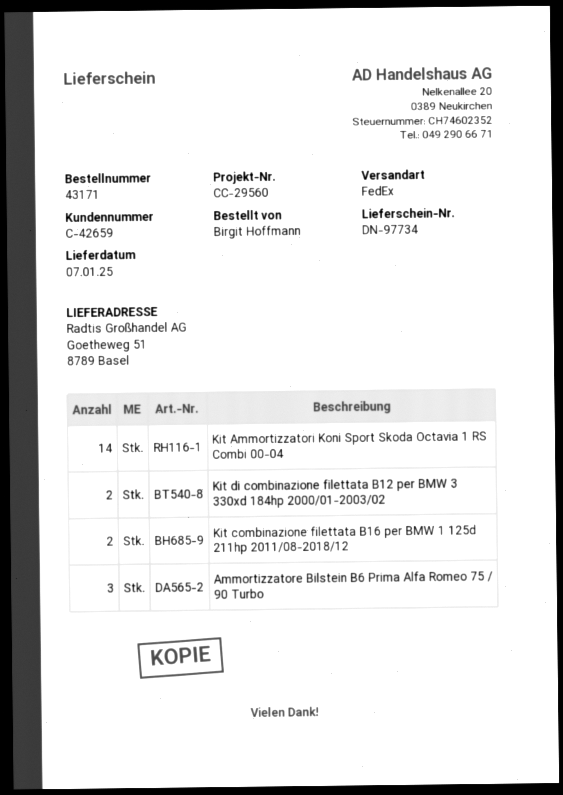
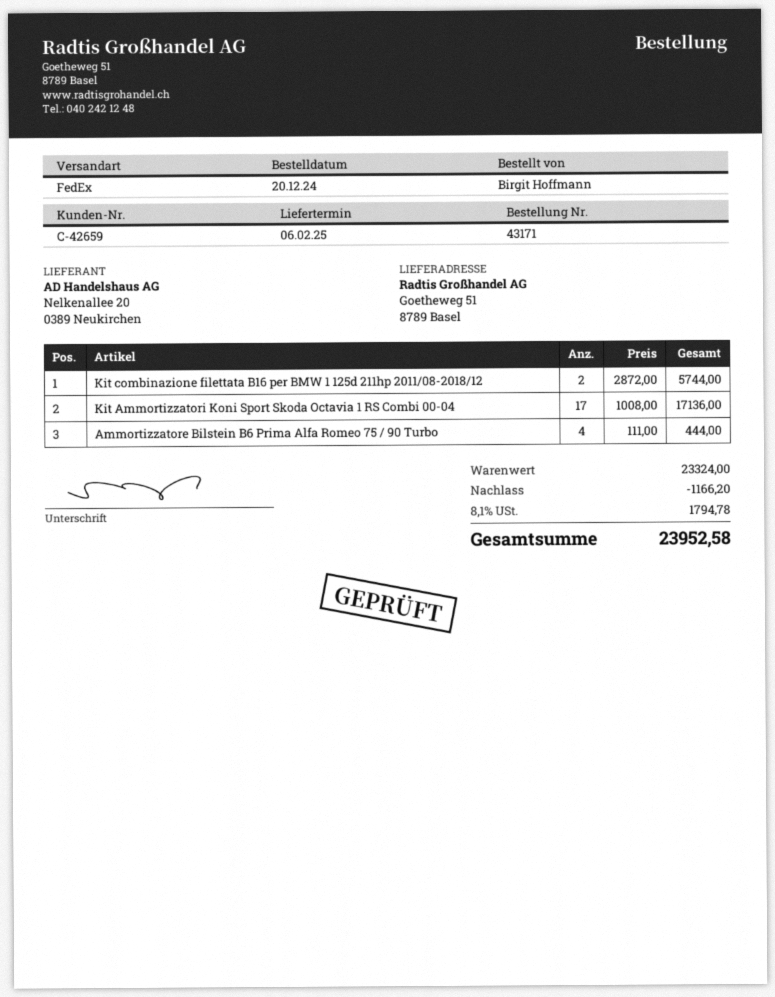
delivery date: 2025-01-07 -> 2025-02-06
Kit Ammortizzatori Koni Sport Skoda Octavia 1 RS Combi 00-04: 14 -> 17
Kit di combinazione filettata B12 per BMW 3 330xd 184hp 2000/01-2003/02: 2 -> none
Ammortizzatore Bilstein B6 Prima Alfa Romeo 75 / 90 Turbo: 3 -> 4

